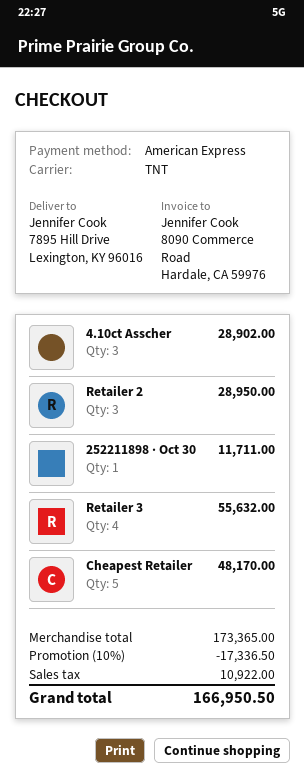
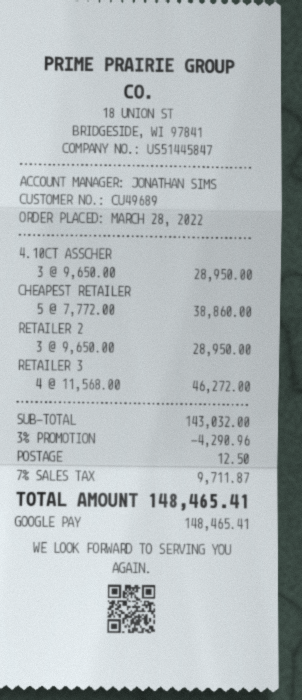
payment method: American Express -> Google Pay
4.10ct Asscher: 3 for 28902.00 -> 3 for 28950.00
252211898 · Oct 30: 1 for 11711.00 -> none
Retailer 3: 4 for 55632.00 -> 4 for 46272.00
Cheapest Retailer: 5 for 48170.00 -> 5 for 38860.00
subtotal: 173365.00 -> 143032.00
discount: 10% = 17336.50 -> 3% = 4290.96
shipping: none -> 12.50
tax: 10922.00 -> 9711.87
total: 166950.50 -> 148465.41

